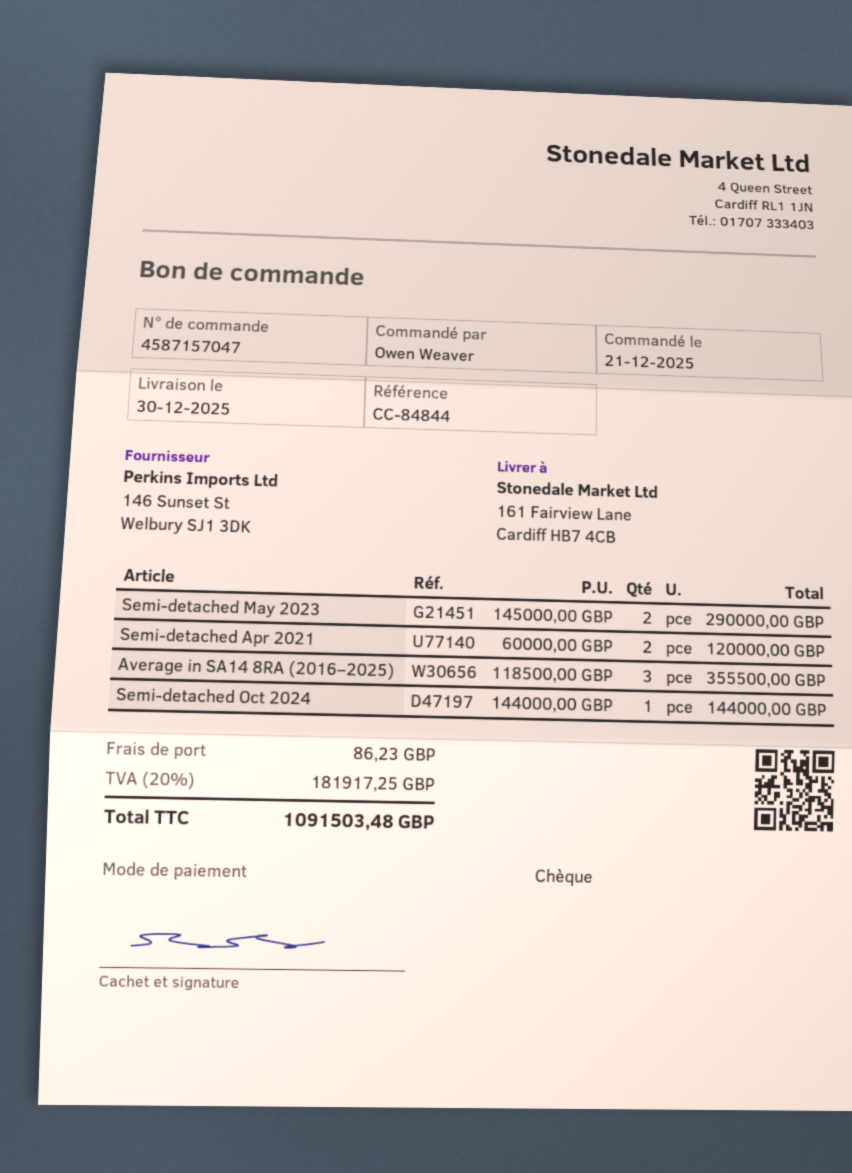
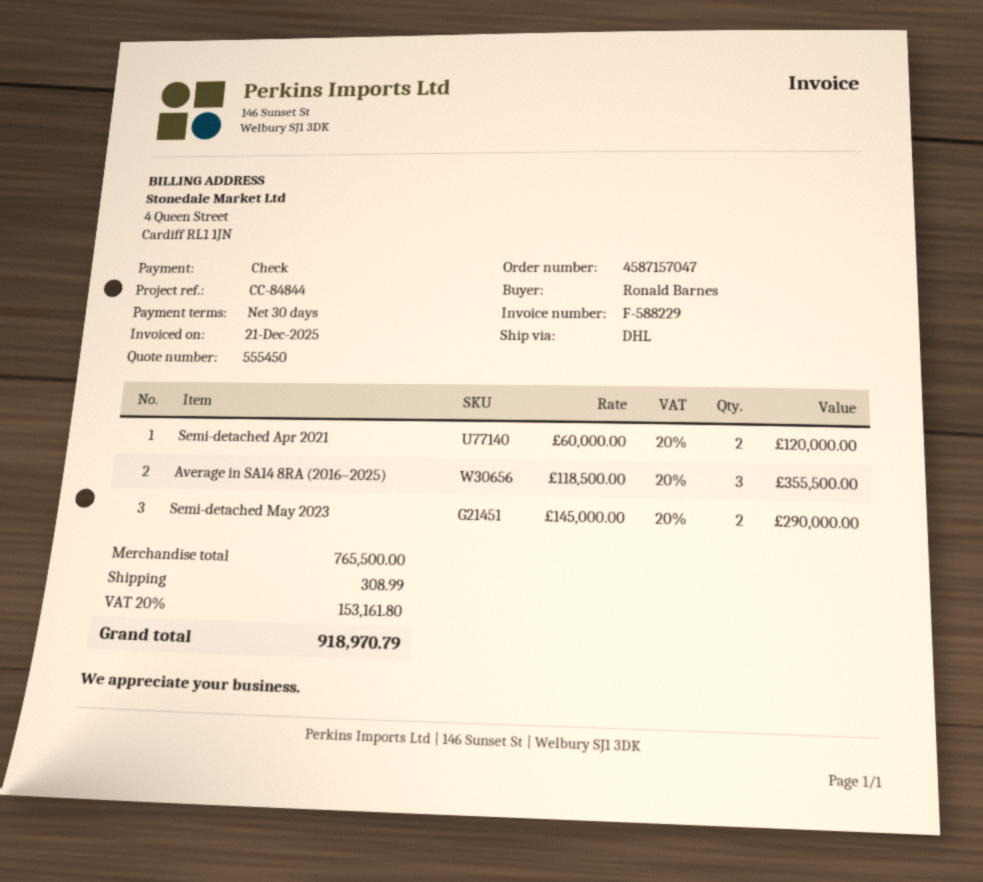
ordered by: Owen Weaver -> Ronald Barnes
Semi-detached Oct 2024: 1 x 144000.00 = 144000.00 -> none
shipping: 86.23 -> 308.99
tax: 20% = 181917.25 -> 20% = 153161.80
total: 1091503.48 -> 918970.79

